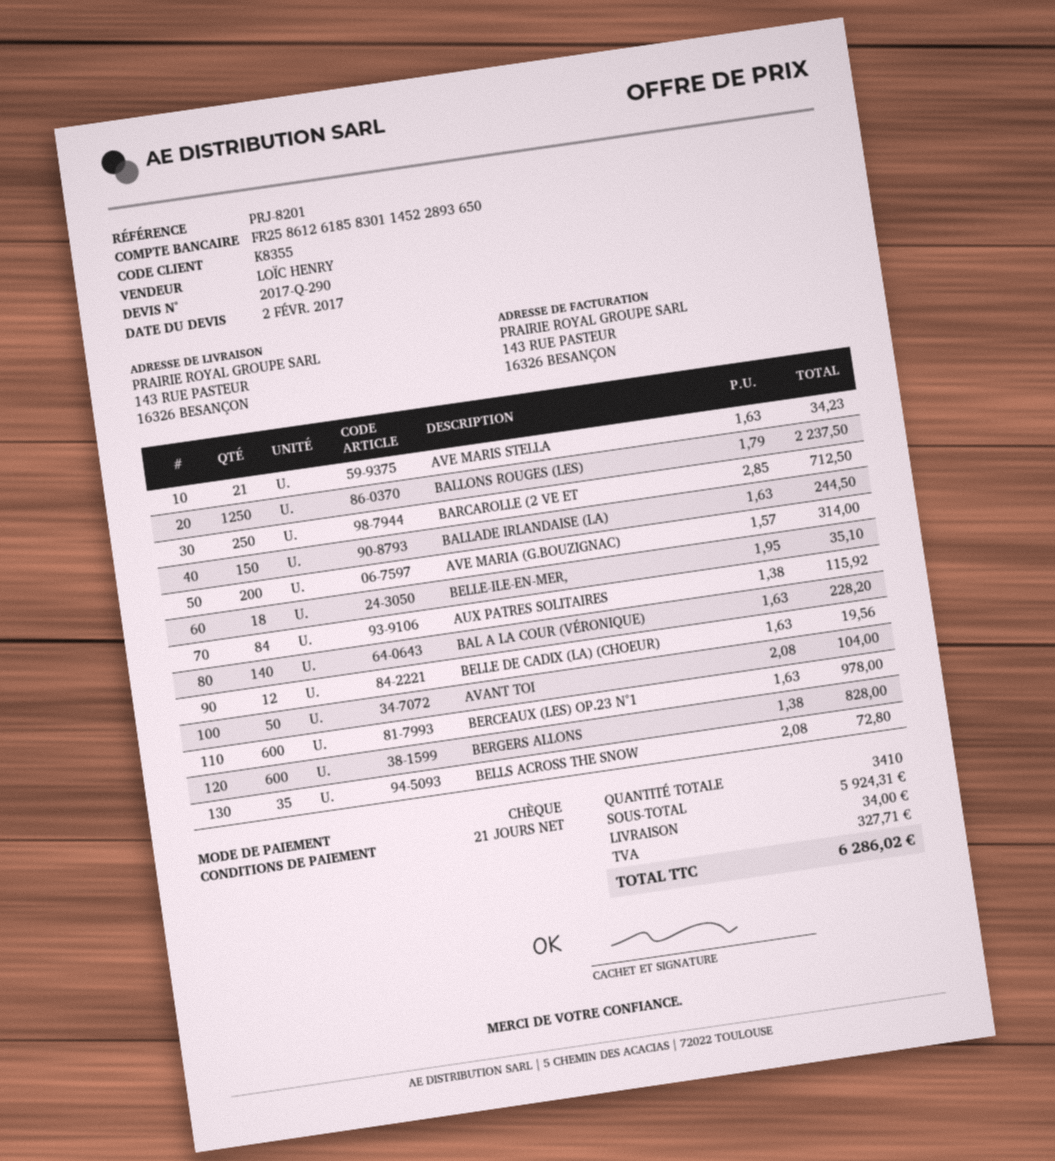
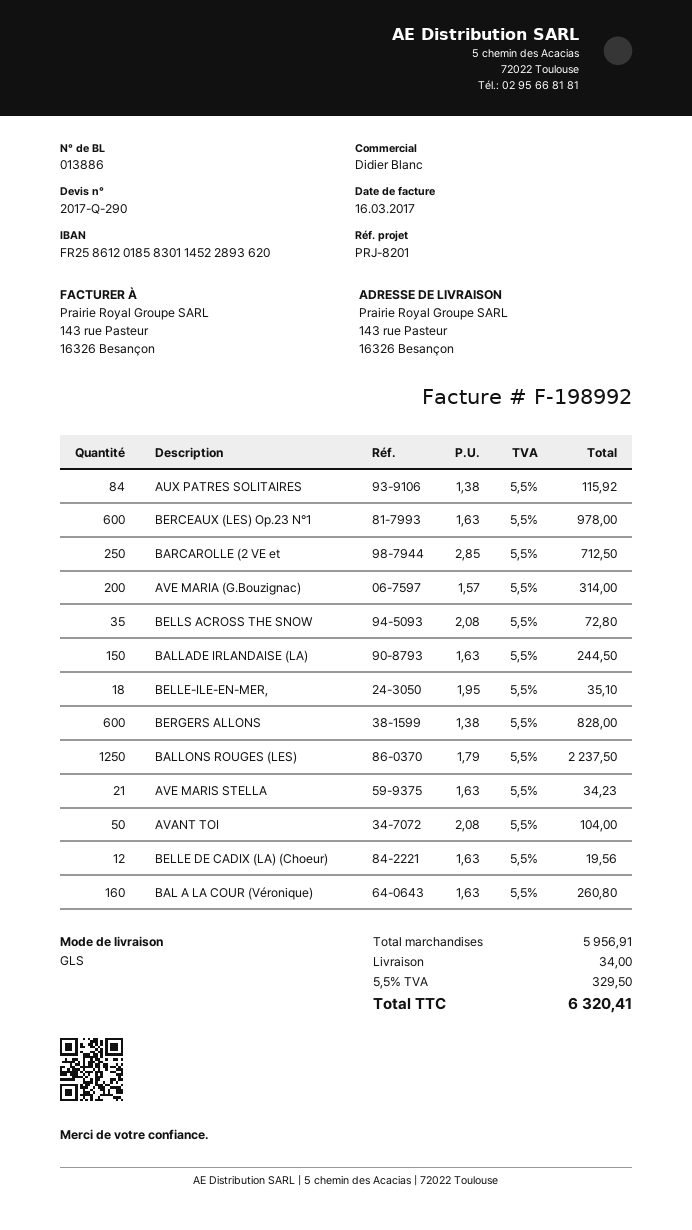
sales rep: LOÏC HENRY -> Didier Blanc
bank account: FR2586126185830114522893650 -> FR2586120185830114522893620
BAL A LA COUR (VÉRONIQUE): 140 x 1.63 = 228.20 -> 160 x 1.63 = 260.80
subtotal: 5924.31 -> 5956.91
tax: 327.71 -> 329.50
total: 6286.02 -> 6320.41

